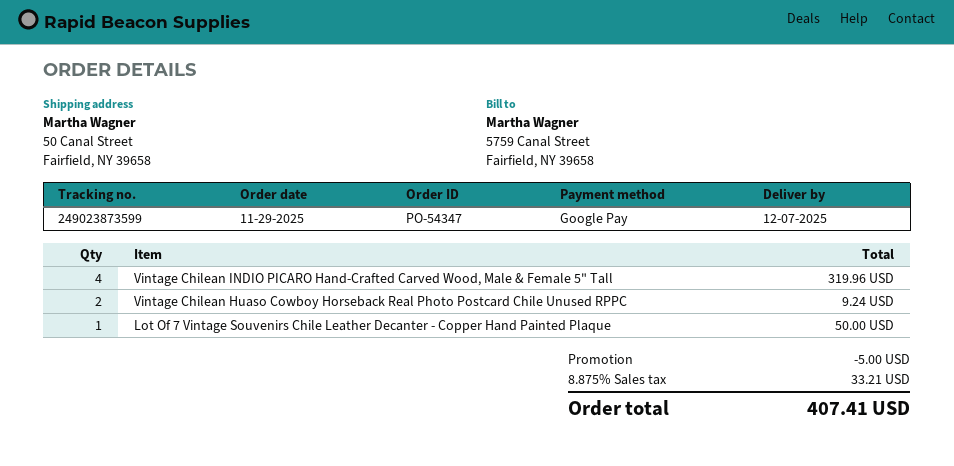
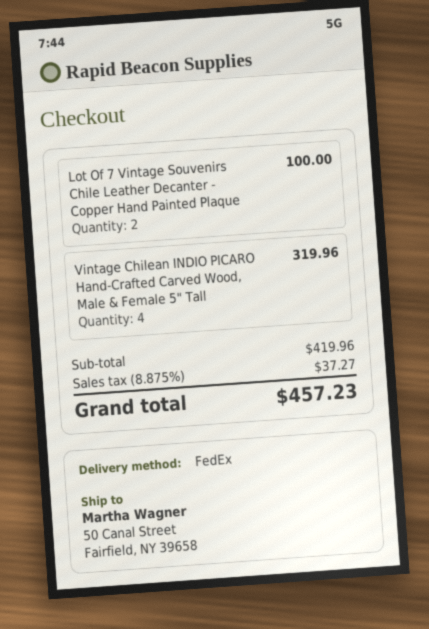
Vintage Chilean Huaso Cowboy Horseback Real Photo Postcard Chile Unused RPPC: 2 for 9.24 -> none
Lot Of 7 Vintage Souvenirs Chile Leather Decanter - Copper Hand Painted Plaque: 1 for 50.00 -> 2 for 100.00
discount: 5.00 -> none
tax: 8.875% = 33.21 -> 8.875% = 37.27
total: 407.41 -> 457.23

